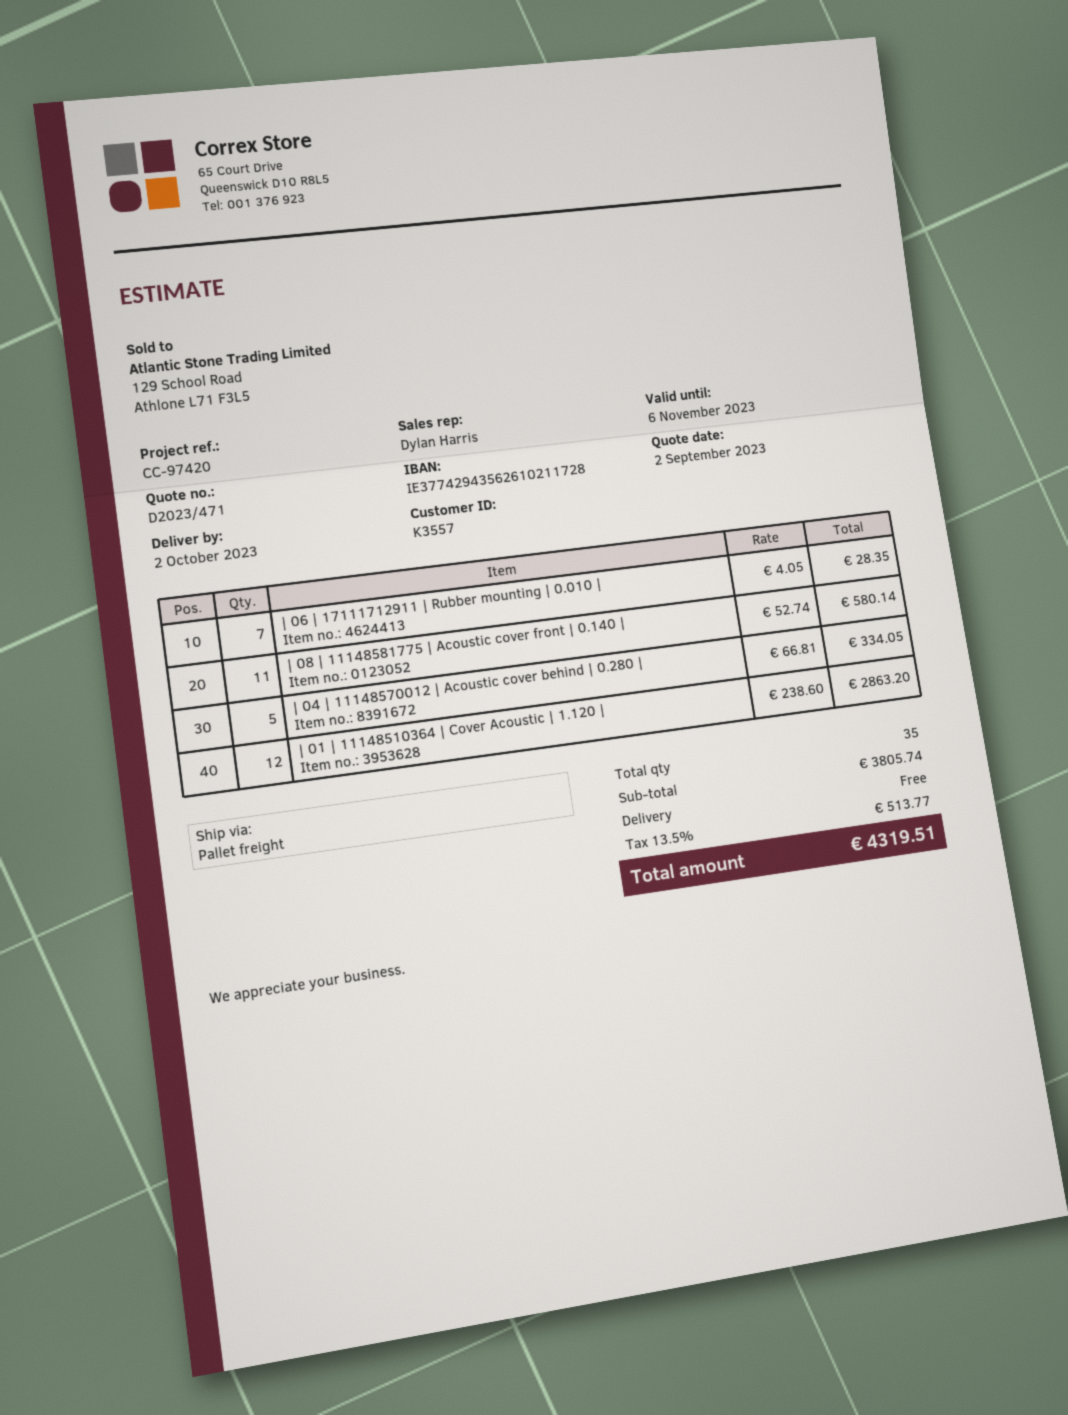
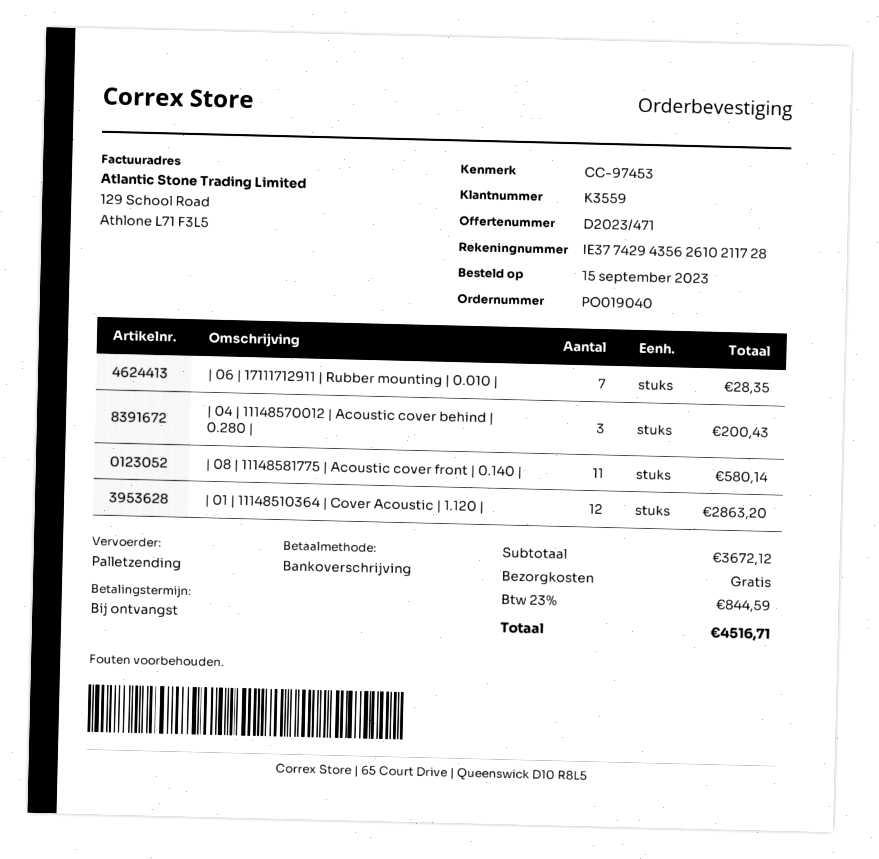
customer number: K3557 -> K3559
reference: CC-97420 -> CC-97453
| 04 | 11148570012 | Acoustic cover behind | 0.280 |: 5 for 334.05 -> 3 for 200.43
subtotal: 3805.74 -> 3672.12
tax: 13.5% = 513.77 -> 23% = 844.59
total: 4319.51 -> 4516.71

